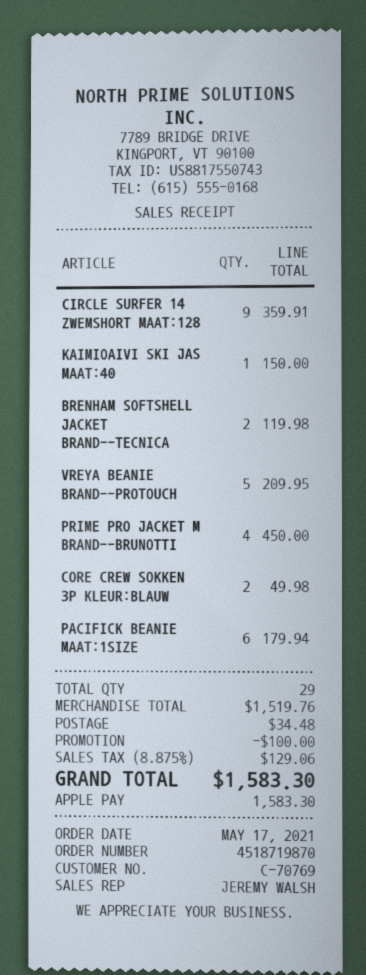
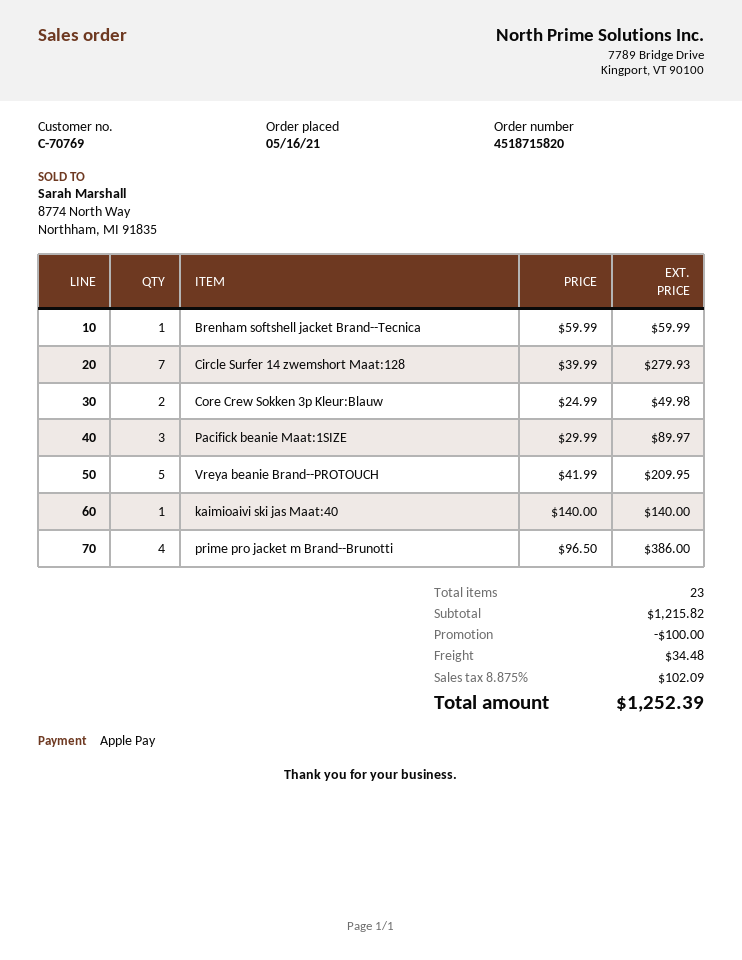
order number: 4518719870 -> 4518715820
order date: 2021-05-17 -> 2021-05-16
CIRCLE SURFER 14 ZWEMSHORT MAAT:128: 9 for 359.91 -> 7 for 279.93
KAIMIOAIVI SKI JAS MAAT:40: 1 for 150.00 -> 1 for 140.00
BRENHAM SOFTSHELL JACKET BRAND--TECNICA: 2 for 119.98 -> 1 for 59.99
PRIME PRO JACKET M BRAND--BRUNOTTI: 4 for 450.00 -> 4 for 386.00
PACIFICK BEANIE MAAT:1SIZE: 6 for 179.94 -> 3 for 89.97
total quantity: 29 -> 23
subtotal: 1519.76 -> 1215.82
tax: 8.875% = 129.06 -> 8.875% = 102.09
total: 1583.30 -> 1252.39

